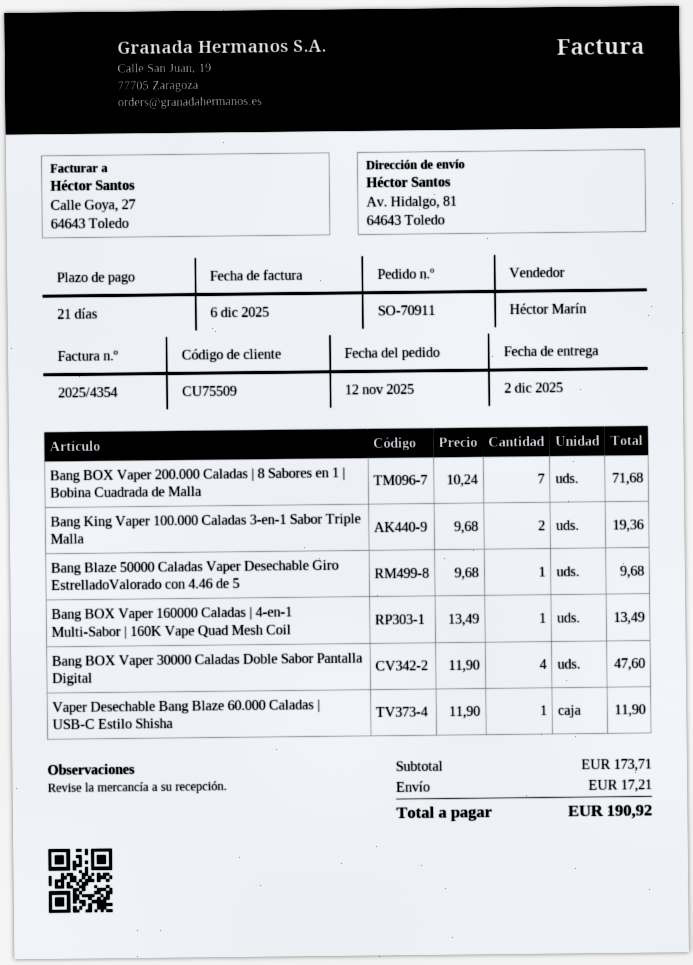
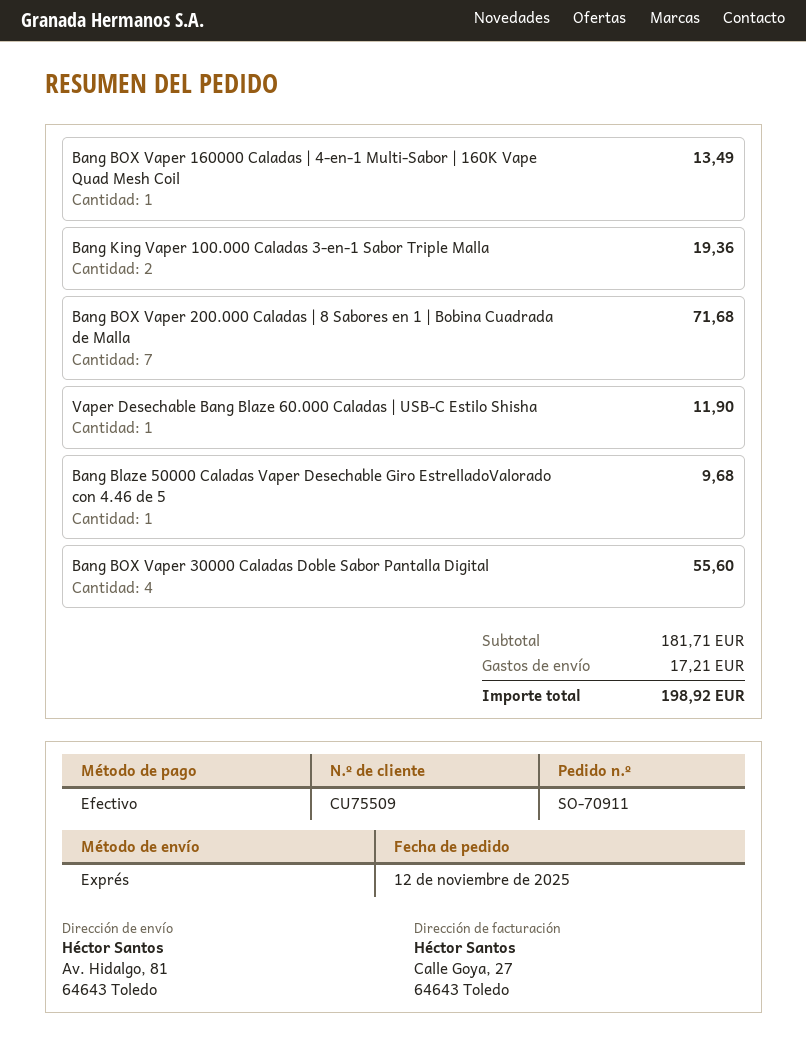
Bang BOX Vaper 30000 Caladas Doble Sabor Pantalla Digital: 4 for 47.60 -> 4 for 55.60
subtotal: 173.71 -> 181.71
total: 190.92 -> 198.92

